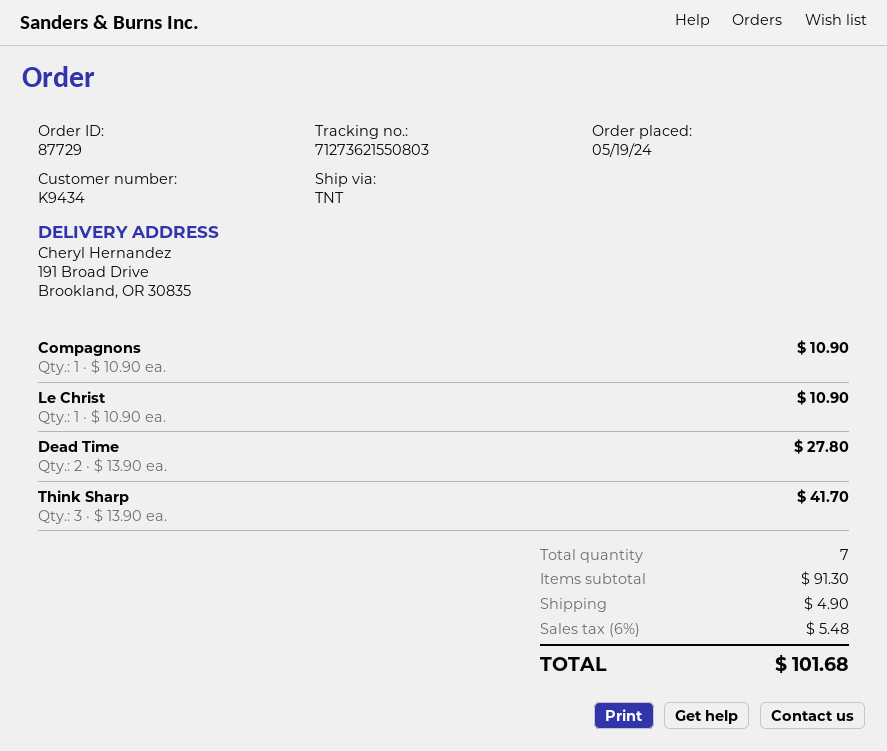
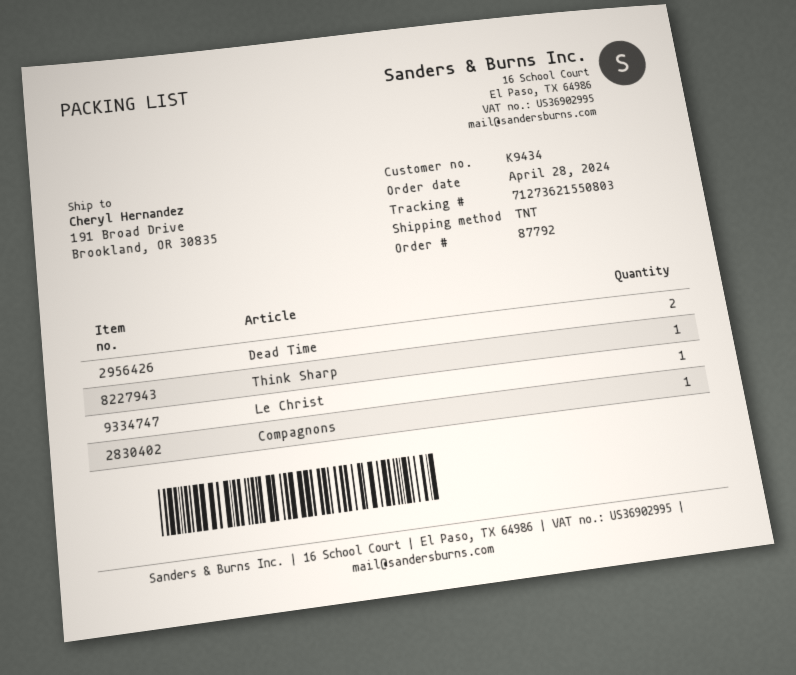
order number: 87729 -> 87792
order date: 2024-05-19 -> 2024-04-28
Think Sharp: 3 -> 1

